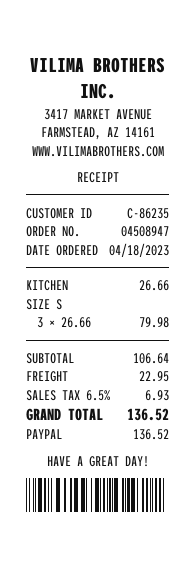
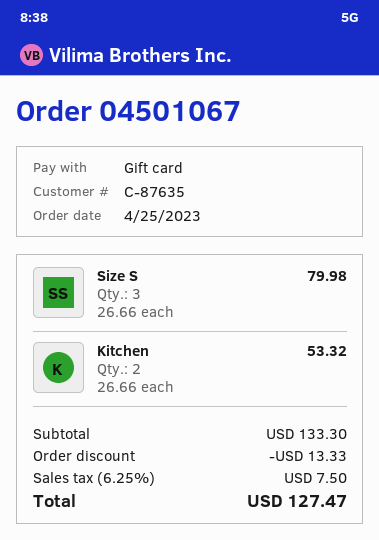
order number: 04508947 -> 04501067
order date: 2023-04-18 -> 2023-04-25
customer number: C-86235 -> C-87635
payment method: PayPal -> gift card
KITCHEN: 1 x 26.66 = 26.66 -> 2 x 26.66 = 53.32
subtotal: 106.64 -> 133.30
discount: none -> 13.33
shipping: 22.95 -> none
tax: 6.5% = 6.93 -> 6.25% = 7.50
total: 136.52 -> 127.47

